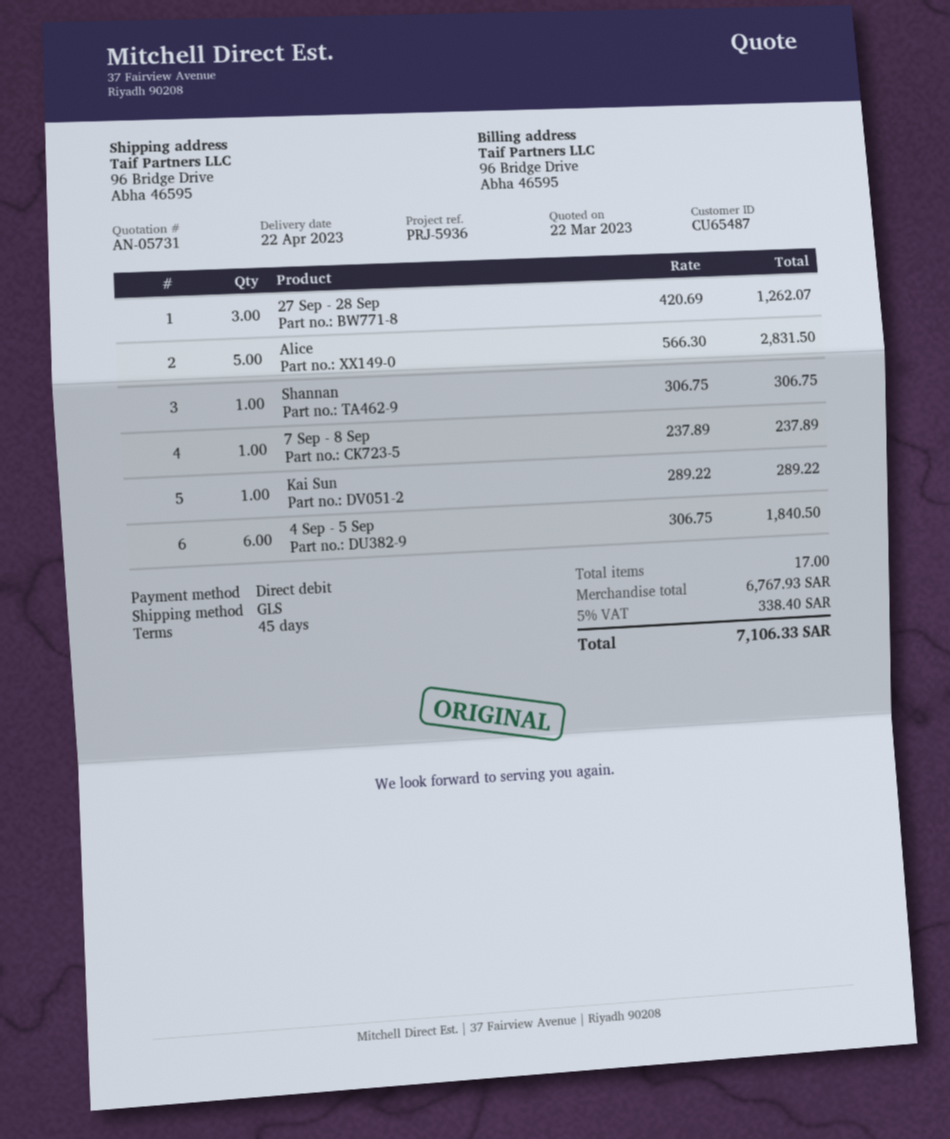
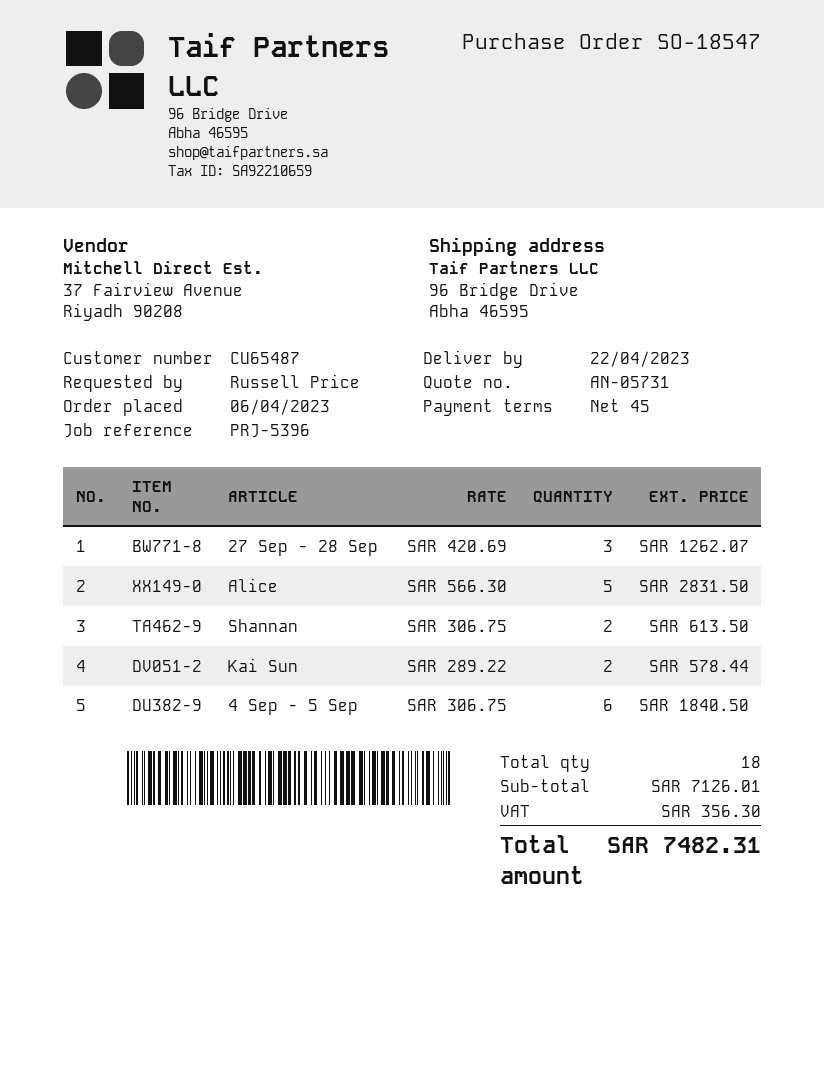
reference: PRJ-5936 -> PRJ-5396
Shannan: 1 x 306.75 = 306.75 -> 2 x 306.75 = 613.50
7 Sep - 8 Sep: 1 x 237.89 = 237.89 -> none
Kai Sun: 1 x 289.22 = 289.22 -> 2 x 289.22 = 578.44
total quantity: 17 -> 18
subtotal: 6767.93 -> 7126.01
tax: 338.40 -> 356.30
total: 7106.33 -> 7482.31

